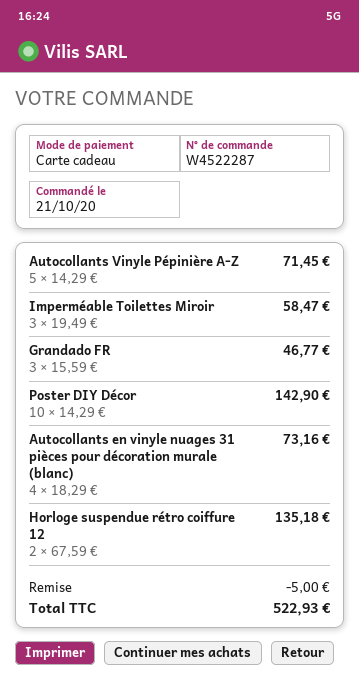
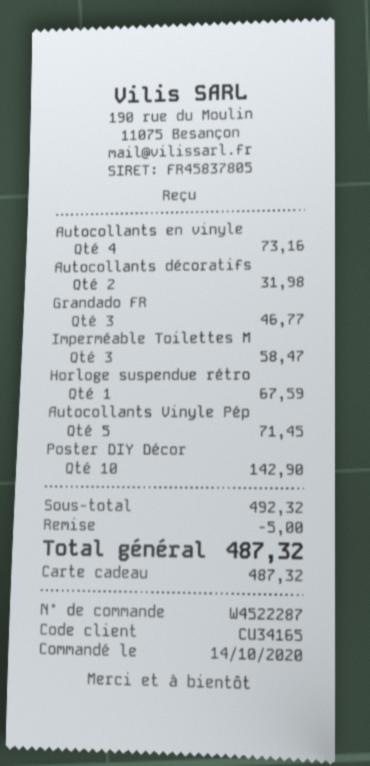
order date: 2020-10-21 -> 2020-10-14
Horloge suspendue rétro coiffure 12: 2 for 135.18 -> 1 for 67.59
Autocollants décoratifs: none -> 2 for 31.98
total: 522.93 -> 487.32

